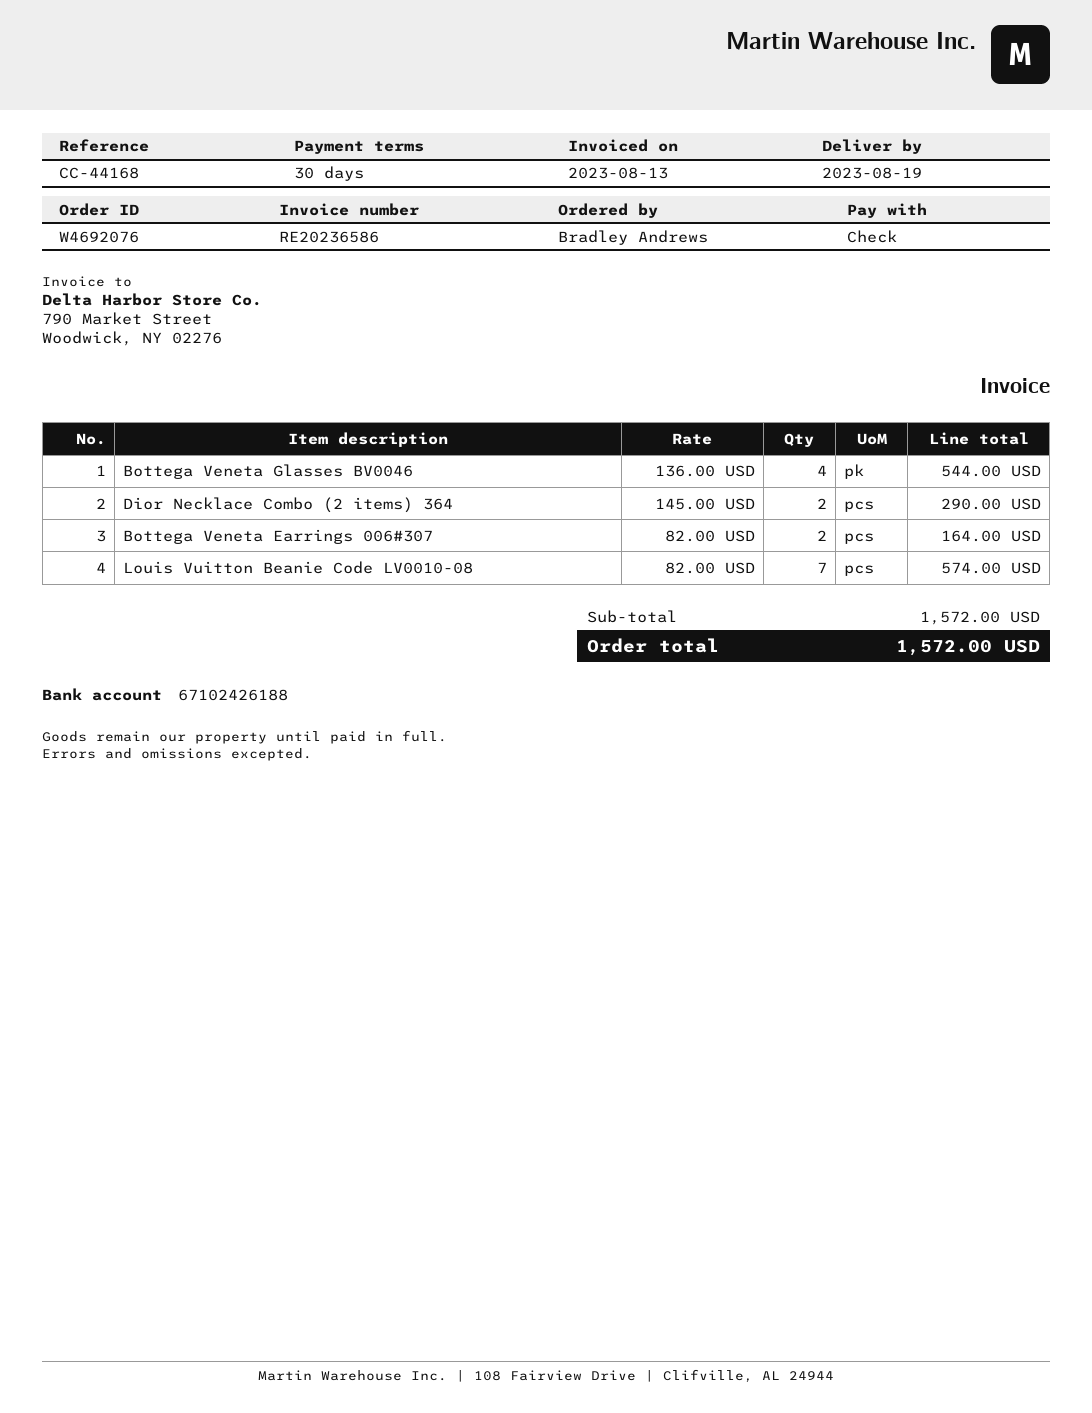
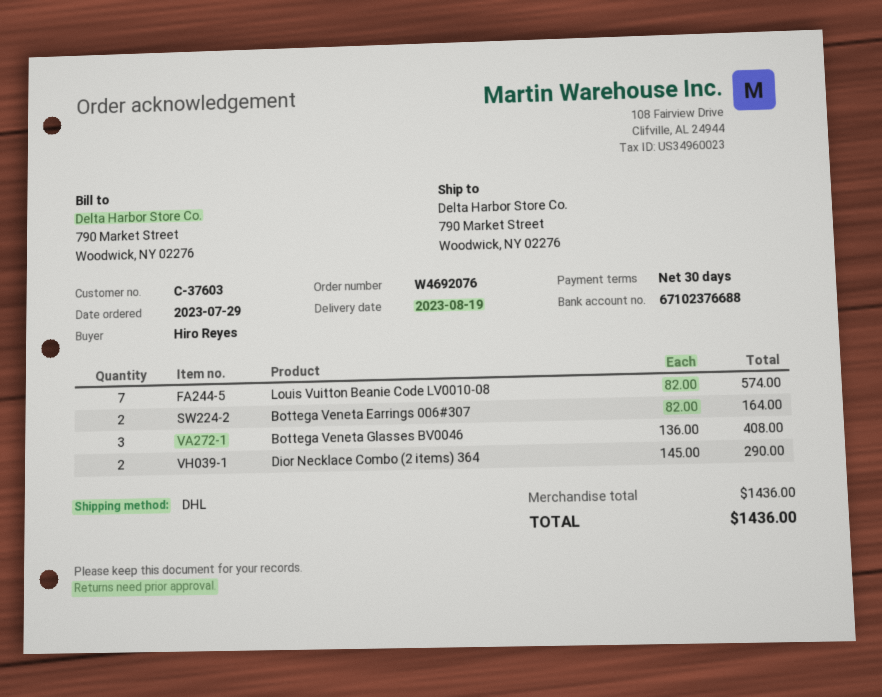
ordered by: Bradley Andrews -> Hiro Reyes
bank account: 67102426188 -> 67102376688
Bottega Veneta Glasses BV0046: 4 x 136.00 = 544.00 -> 3 x 136.00 = 408.00
subtotal: 1572.00 -> 1436.00
total: 1572.00 -> 1436.00

